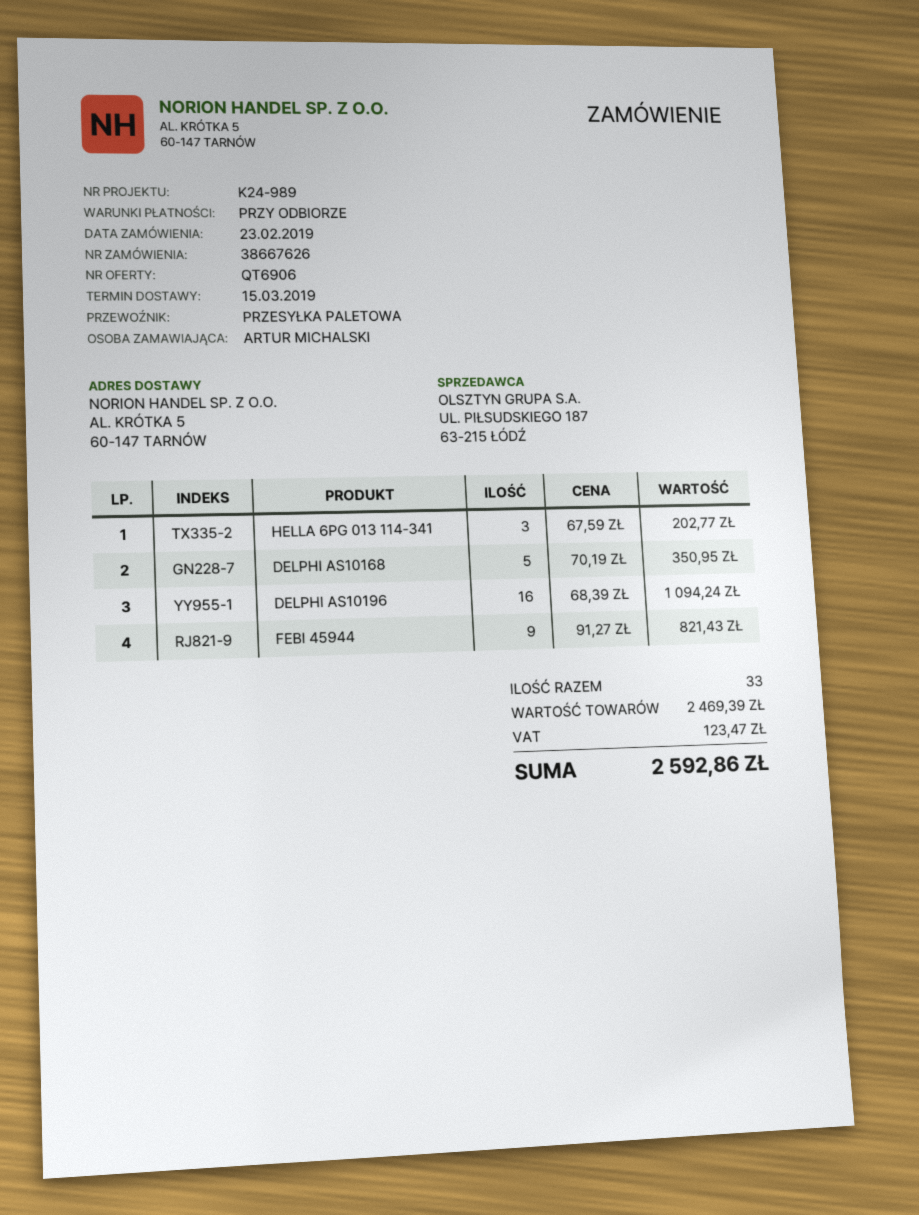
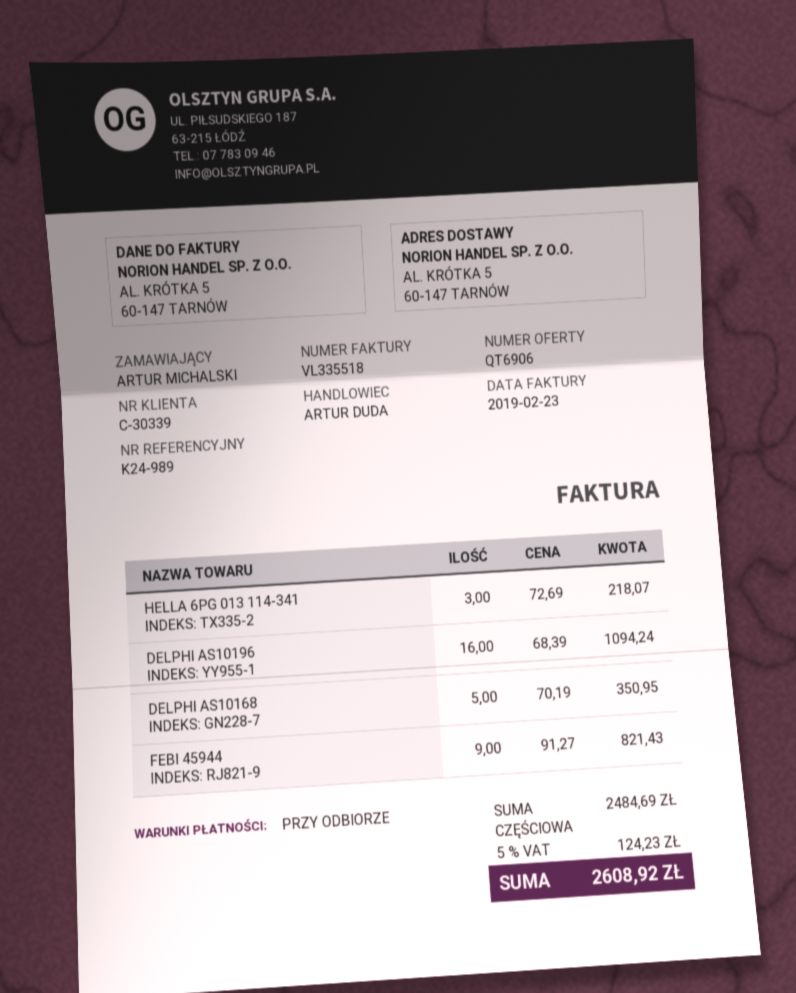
HELLA 6PG 013 114-341: 3 x 67.59 = 202.77 -> 3 x 72.69 = 218.07
subtotal: 2469.39 -> 2484.69
tax: 123.47 -> 124.23
total: 2592.86 -> 2608.92

